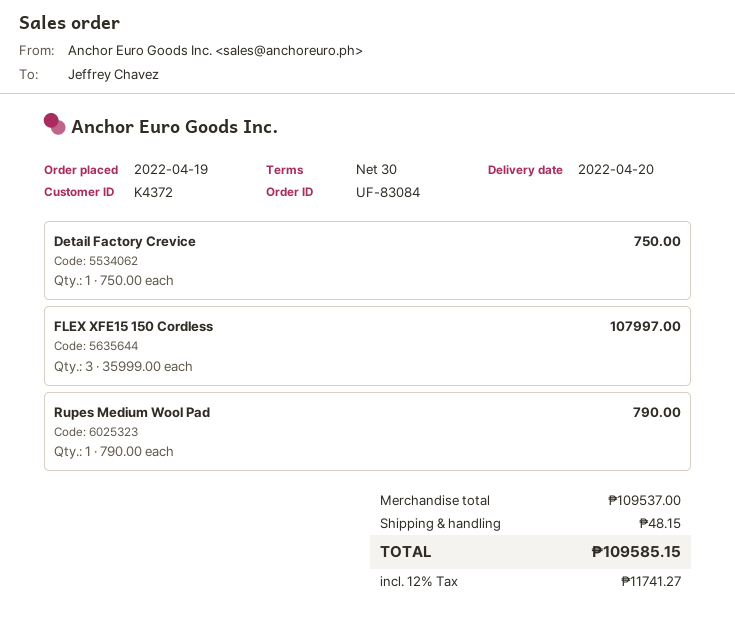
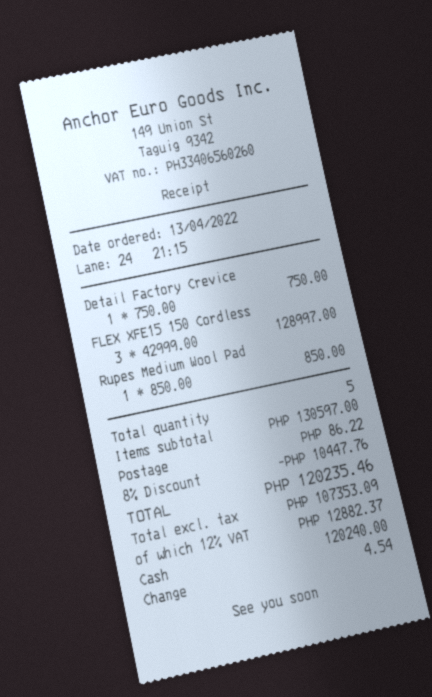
order date: 2022-04-19 -> 2022-04-13
FLEX XFE15 150 Cordless: 3 x 35999.00 = 107997.00 -> 3 x 42999.00 = 128997.00
Rupes Medium Wool Pad: 1 x 790.00 = 790.00 -> 1 x 850.00 = 850.00
subtotal: 109537.00 -> 130597.00
discount: none -> 8% = 10447.76
shipping: 48.15 -> 86.22
tax: 12% = 11741.27 -> 12% = 12882.37
total: 109585.15 -> 120235.46

